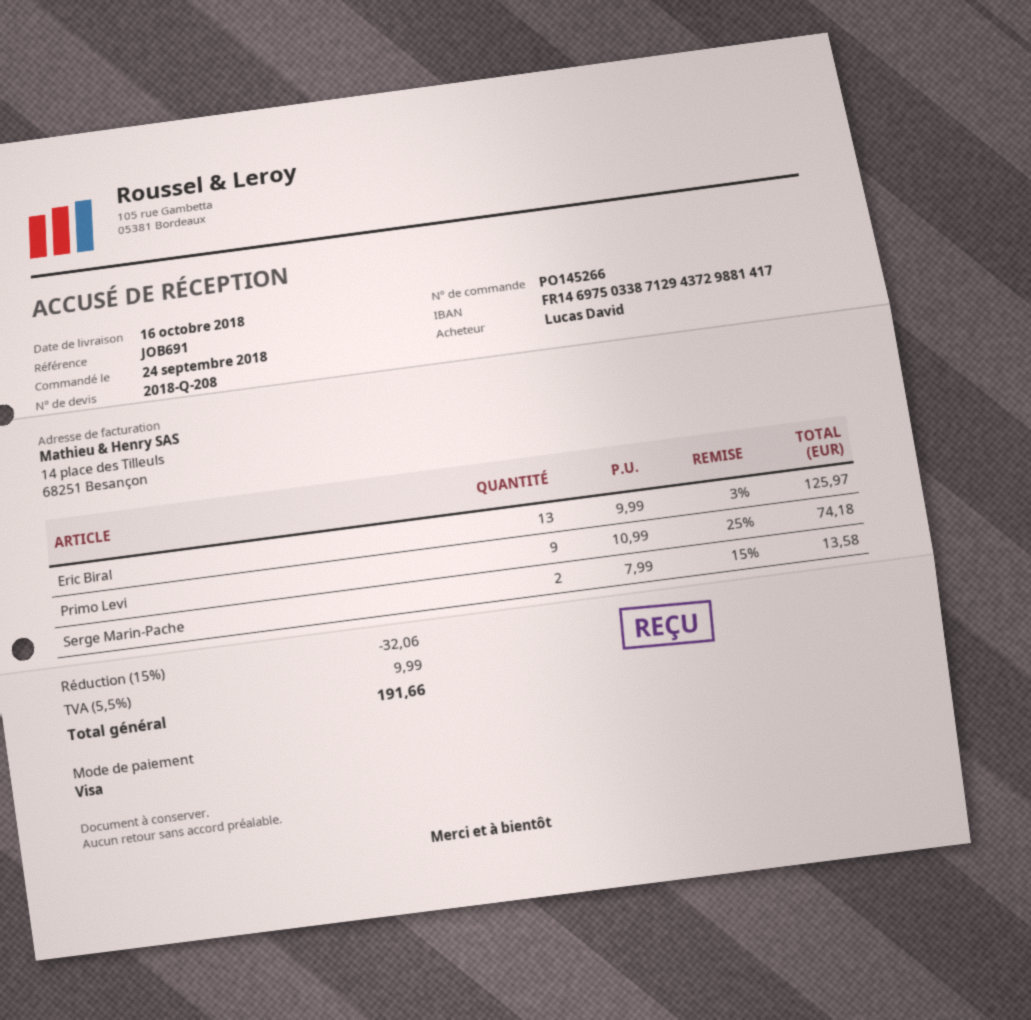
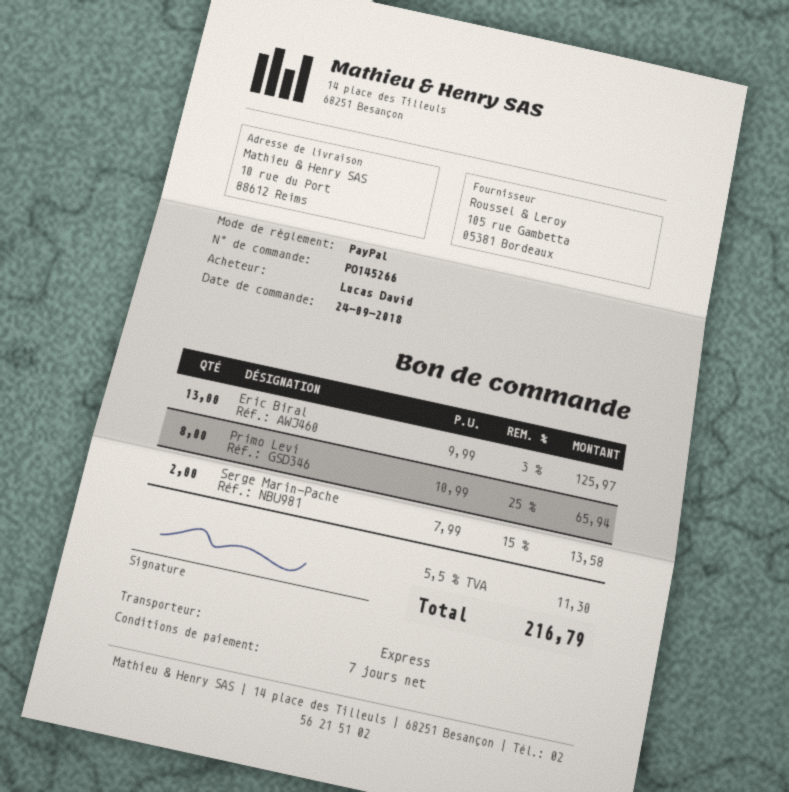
payment method: Visa -> PayPal
Primo Levi: 9 x 10.99 - 25% = 74.18 -> 8 x 10.99 - 25% = 65.94
discount: 15% = 32.06 -> none
tax: 5.5% = 9.99 -> 5.5% = 11.30
total: 191.66 -> 216.79

